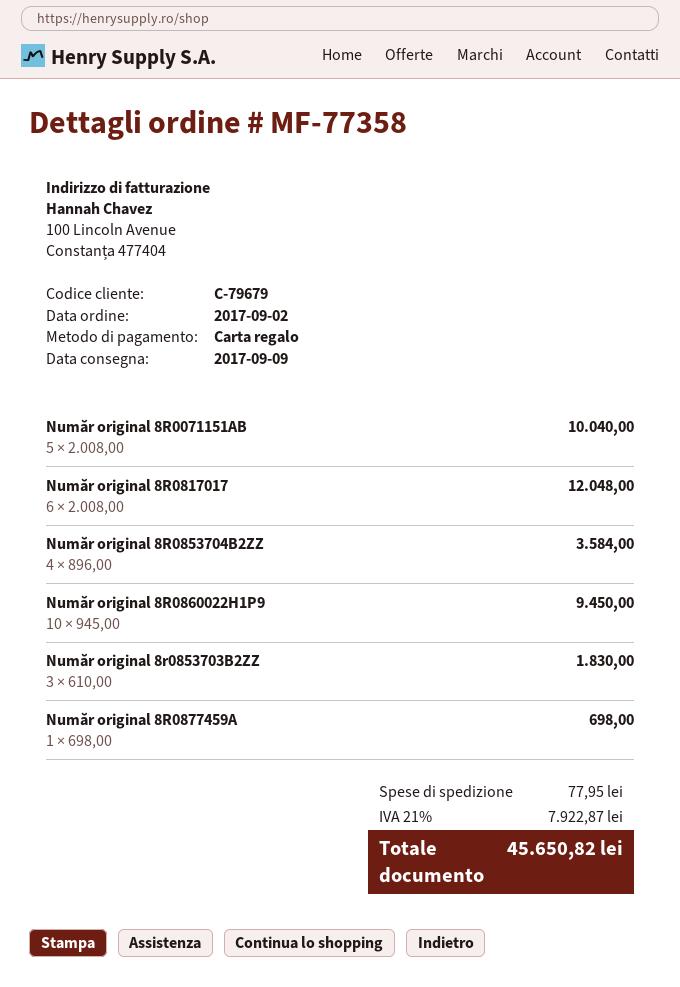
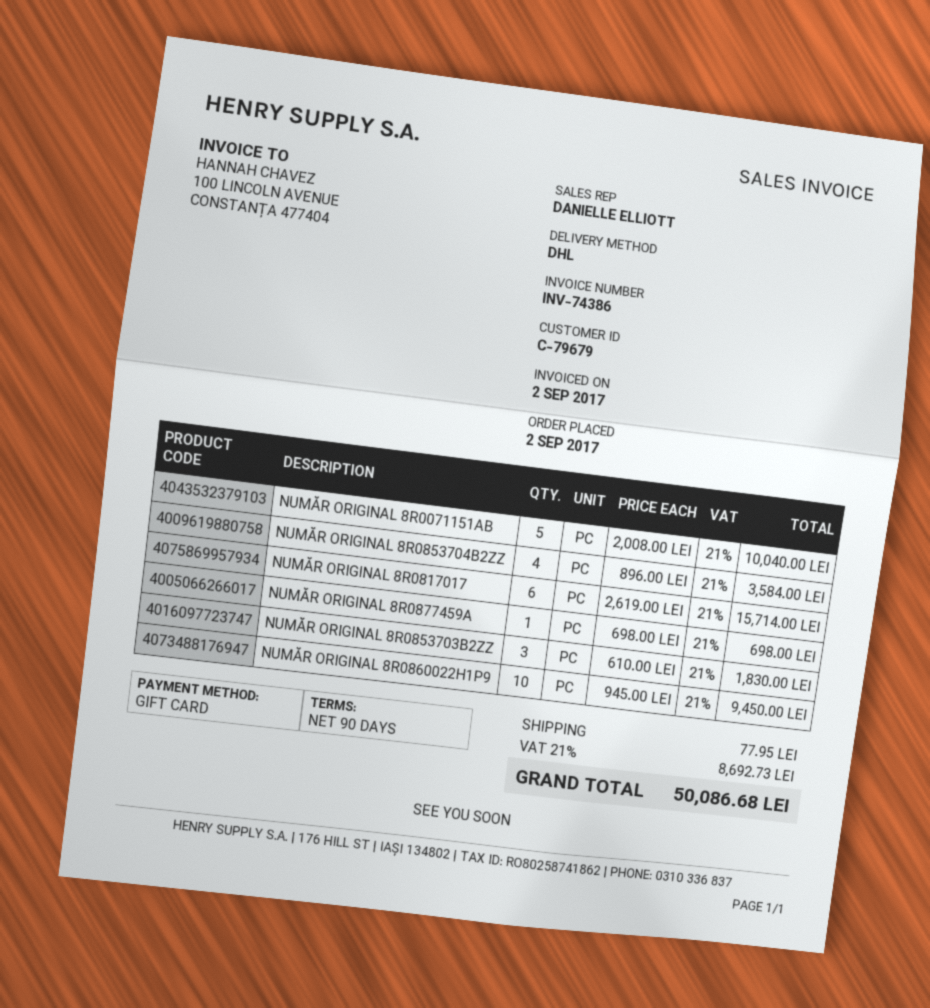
Număr original 8R0817017: 6 x 2008.00 = 12048.00 -> 6 x 2619.00 = 15714.00
tax: 21% = 7922.87 -> 21% = 8692.73
total: 45650.82 -> 50086.68

